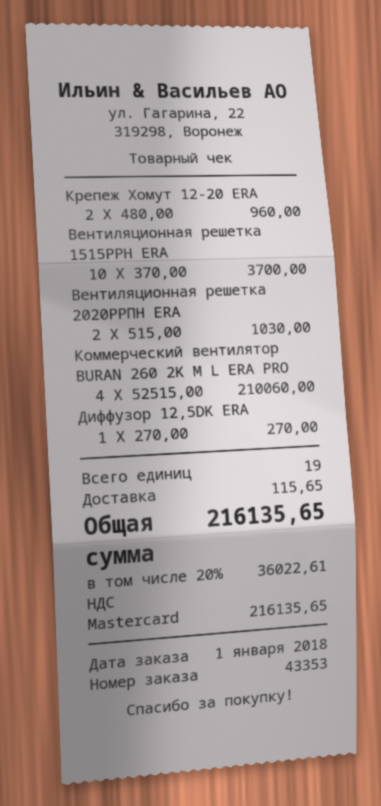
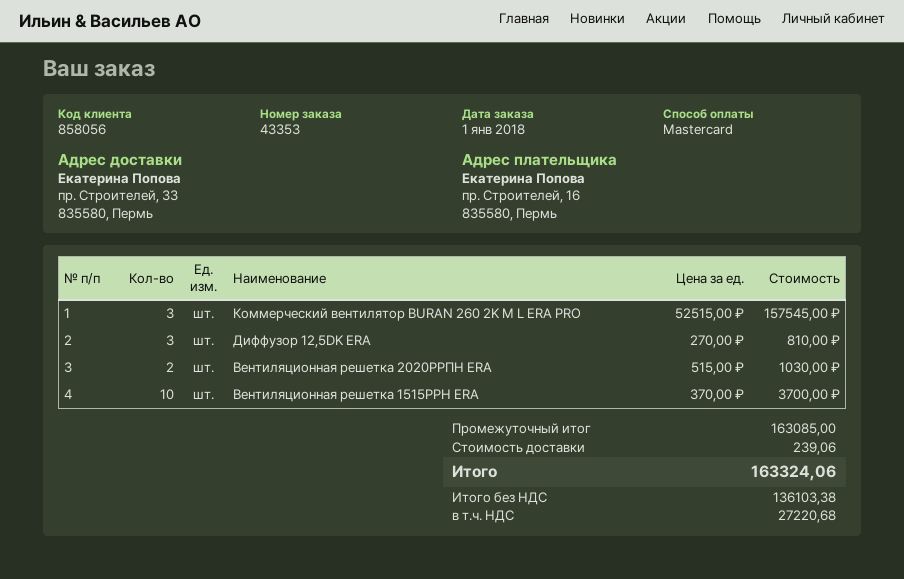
Крепеж Хомут 12-20 ERA: 2 x 480.00 = 960.00 -> none
Коммерческий вентилятор BURAN 260 2K M L ERA PRO: 4 x 52515.00 = 210060.00 -> 3 x 52515.00 = 157545.00
Диффузор 12,5DK ERA: 1 x 270.00 = 270.00 -> 3 x 270.00 = 810.00
shipping: 115.65 -> 239.06
tax: 36022.61 -> 27220.68
total: 216135.65 -> 163324.06

